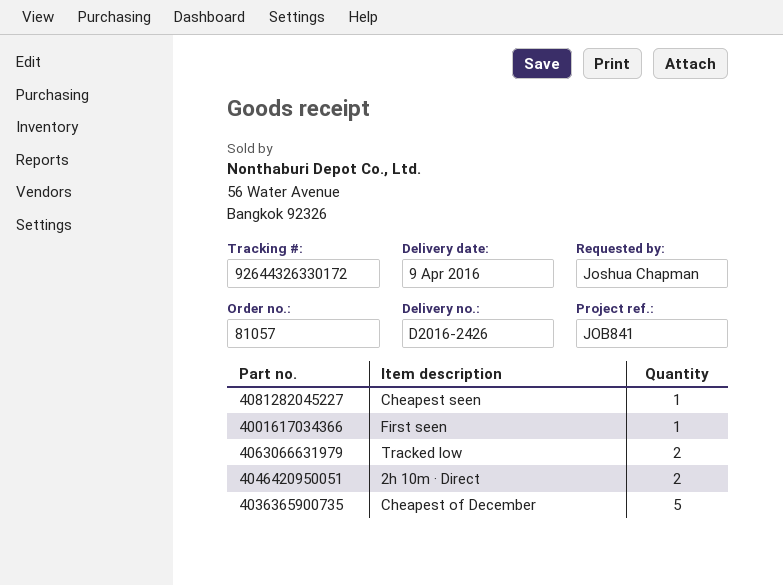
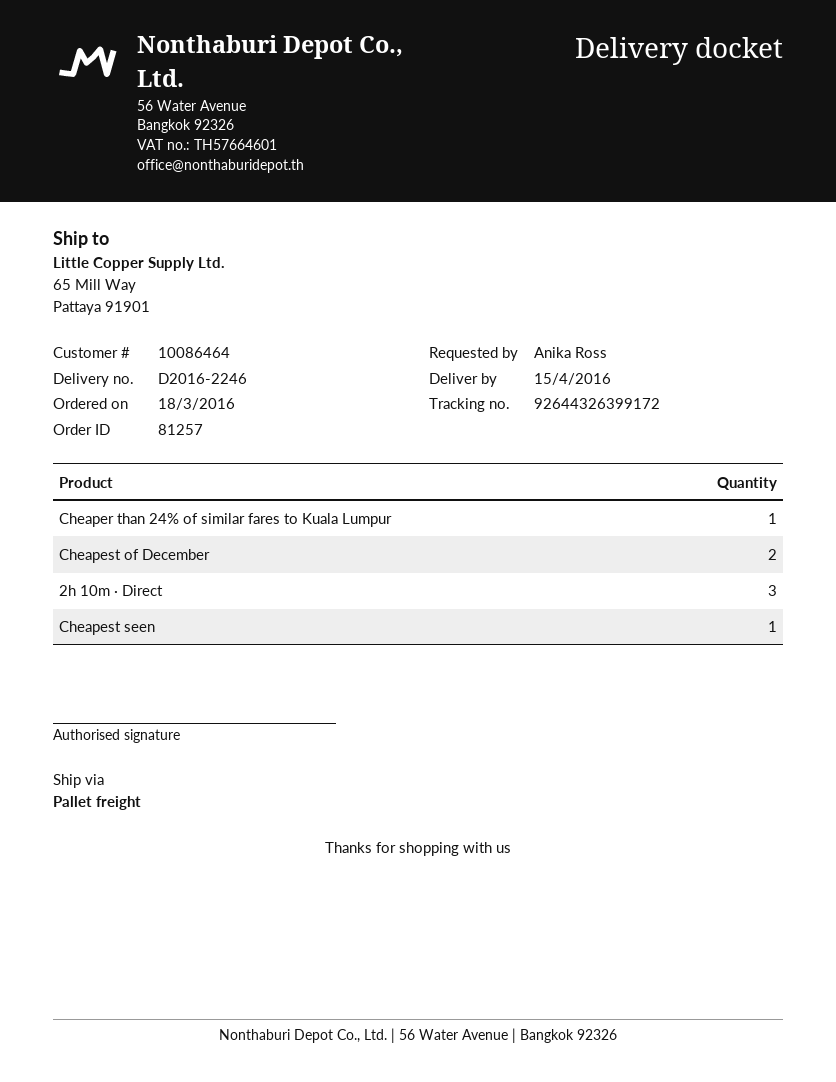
order number: 81057 -> 81257
delivery note number: D2016-2426 -> D2016-2246
delivery date: 2016-04-09 -> 2016-04-15
ordered by: Joshua Chapman -> Anika Ross
tracking number: 92644326330172 -> 92644326399172
First seen: 1 -> none
Tracked low: 2 -> none
2h 10m · Direct: 2 -> 3
Cheapest of December: 5 -> 2
Cheaper than 24% of similar fares to Kuala Lumpur: none -> 1

